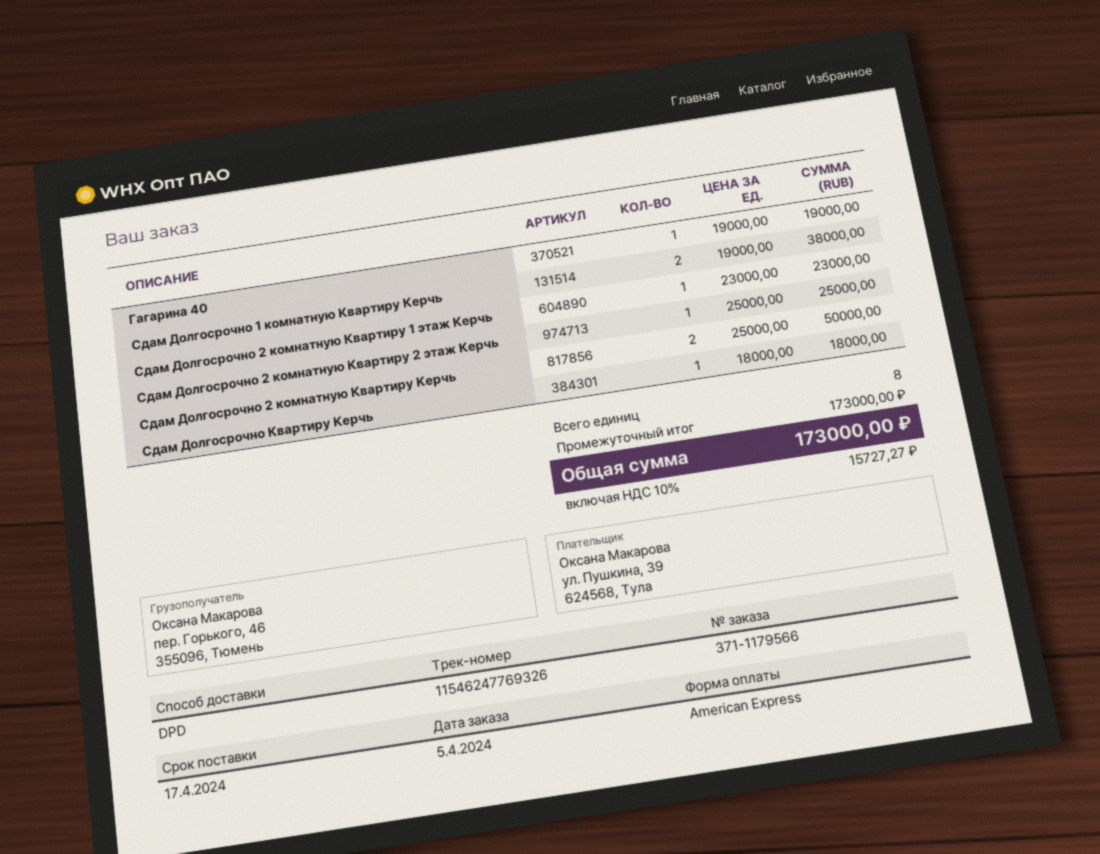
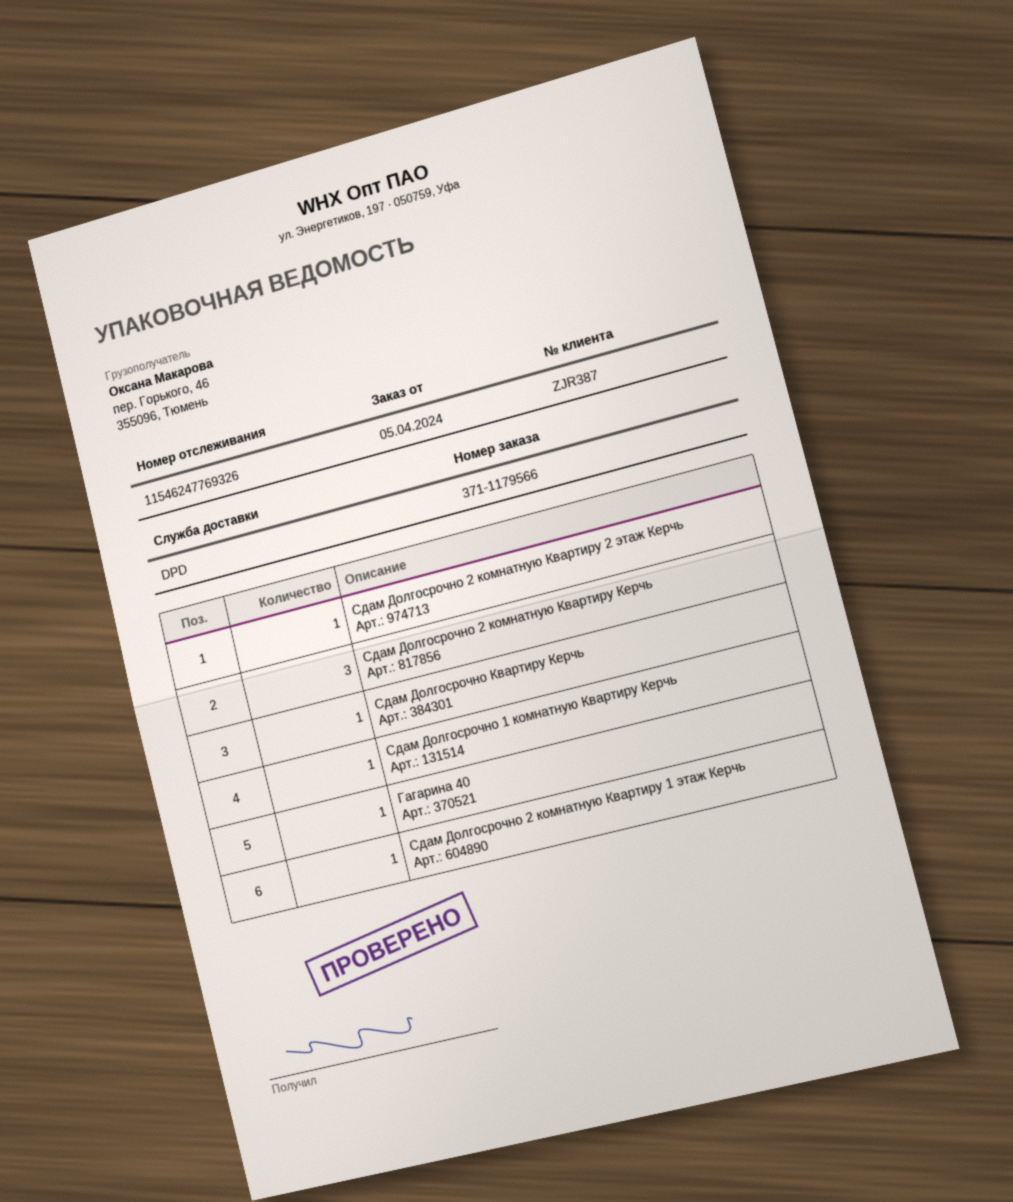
Сдам Долгосрочнo 1 комнатную Квартиру Керчь: 2 -> 1
Сдам Долгосрочнo 2 комнатную Квартиру Керчь: 2 -> 3

